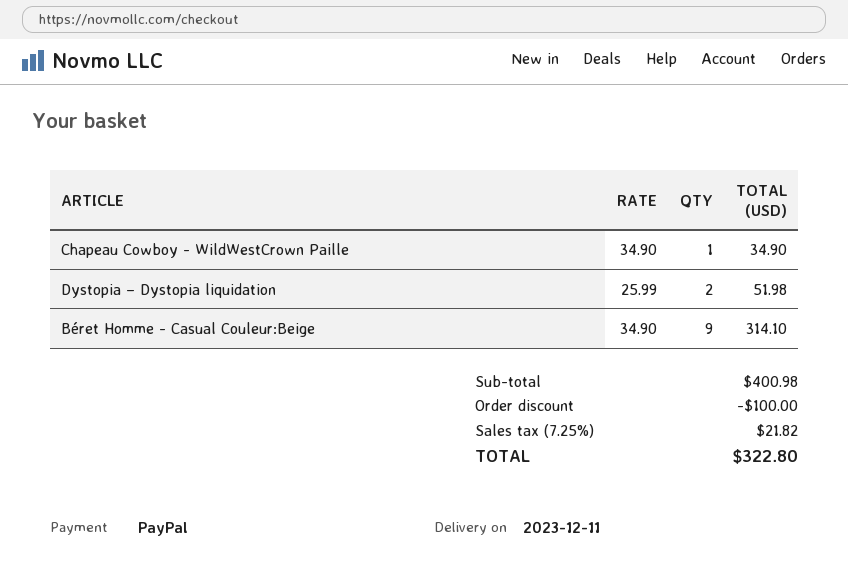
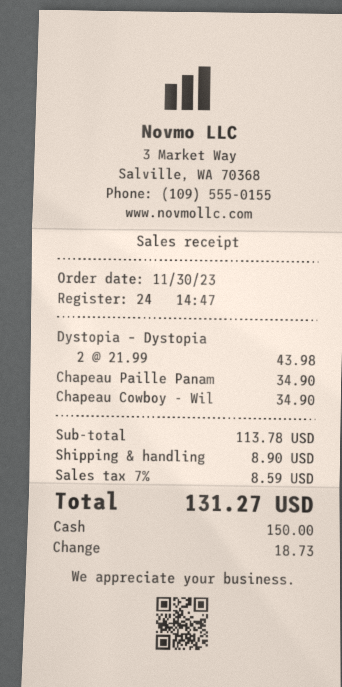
payment method: PayPal -> cash
Dystopia – Dystopia liquidation: 2 x 25.99 = 51.98 -> 2 x 21.99 = 43.98
Béret Homme - Casual Couleur:Beige: 9 x 34.90 = 314.10 -> none
Chapeau Paille Panam: none -> 1 x 34.90 = 34.90
subtotal: 400.98 -> 113.78
discount: 100.00 -> none
shipping: none -> 8.90
tax: 7.25% = 21.82 -> 7% = 8.59
total: 322.80 -> 131.27

